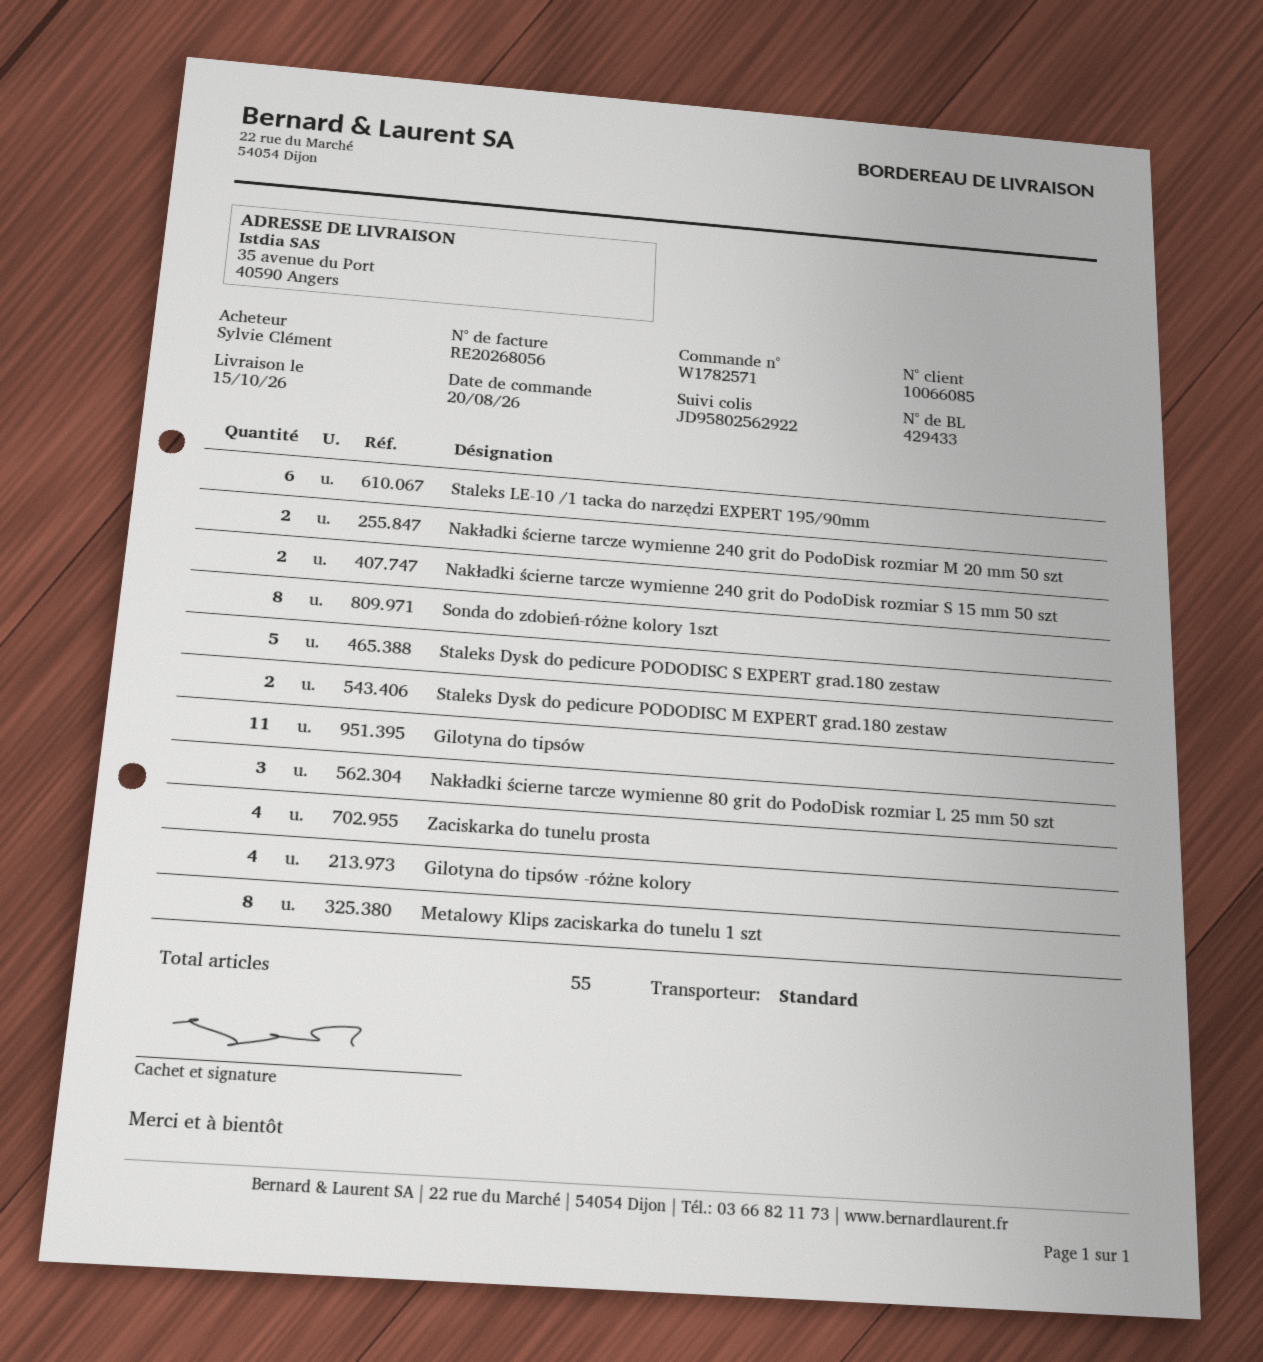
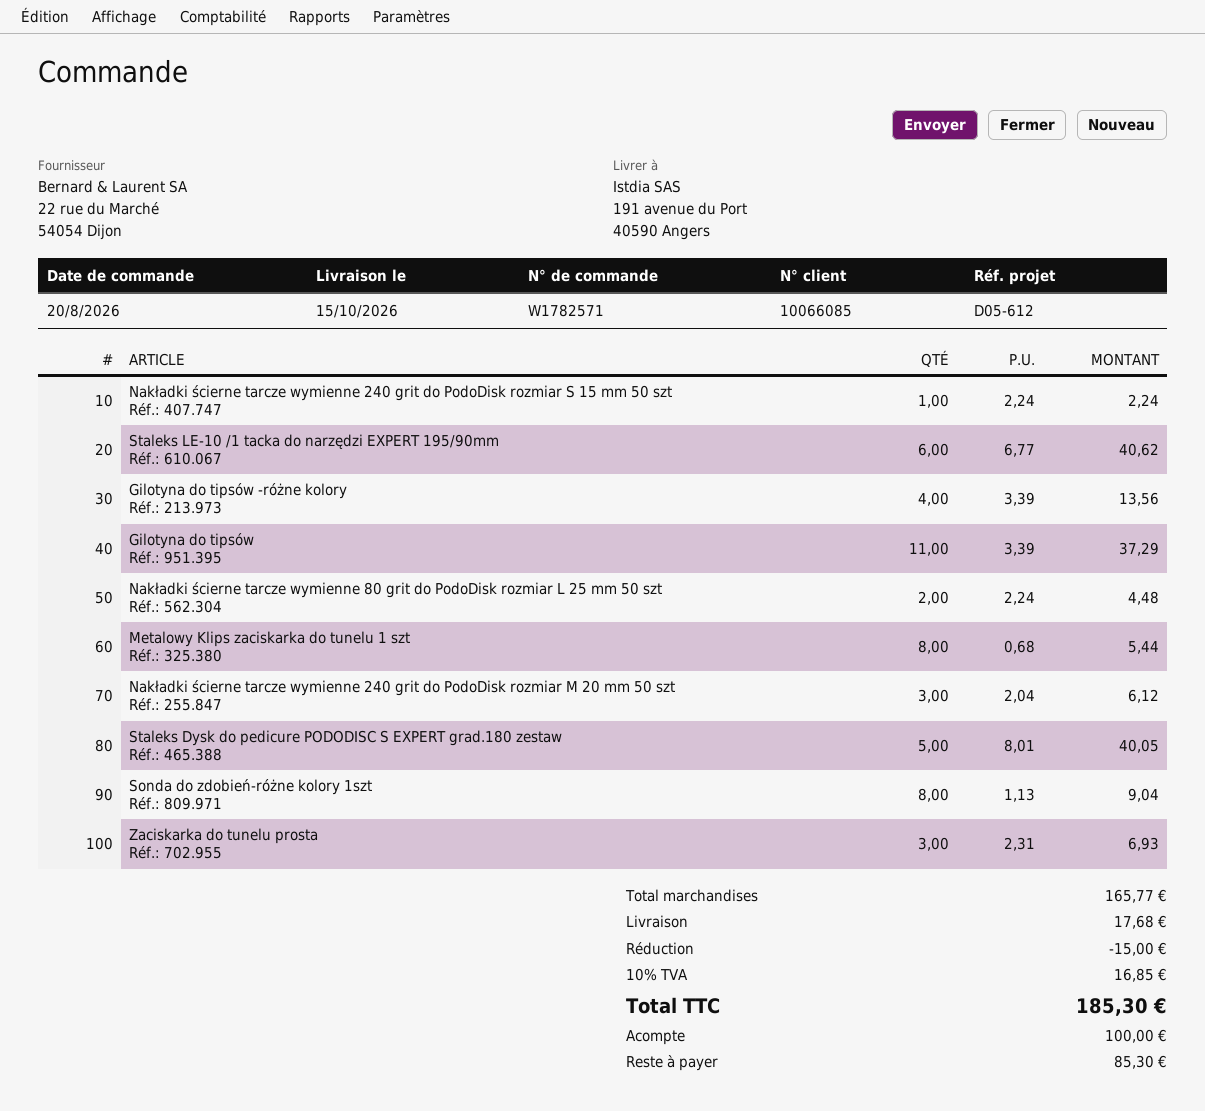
ship to: 35 avenue du Port, 40590 Angers -> 191 avenue du Port, 40590 Angers
Nakładki ścierne tarcze wymienne 240 grit do PodoDisk rozmiar M 20 mm 50 szt: 2 -> 3
Nakładki ścierne tarcze wymienne 240 grit do PodoDisk rozmiar S 15 mm 50 szt: 2 -> 1
Staleks Dysk do pedicure PODODISC M EXPERT grad.180 zestaw: 2 -> none
Nakładki ścierne tarcze wymienne 80 grit do PodoDisk rozmiar L 25 mm 50 szt: 3 -> 2
Zaciskarka do tunelu prosta: 4 -> 3

